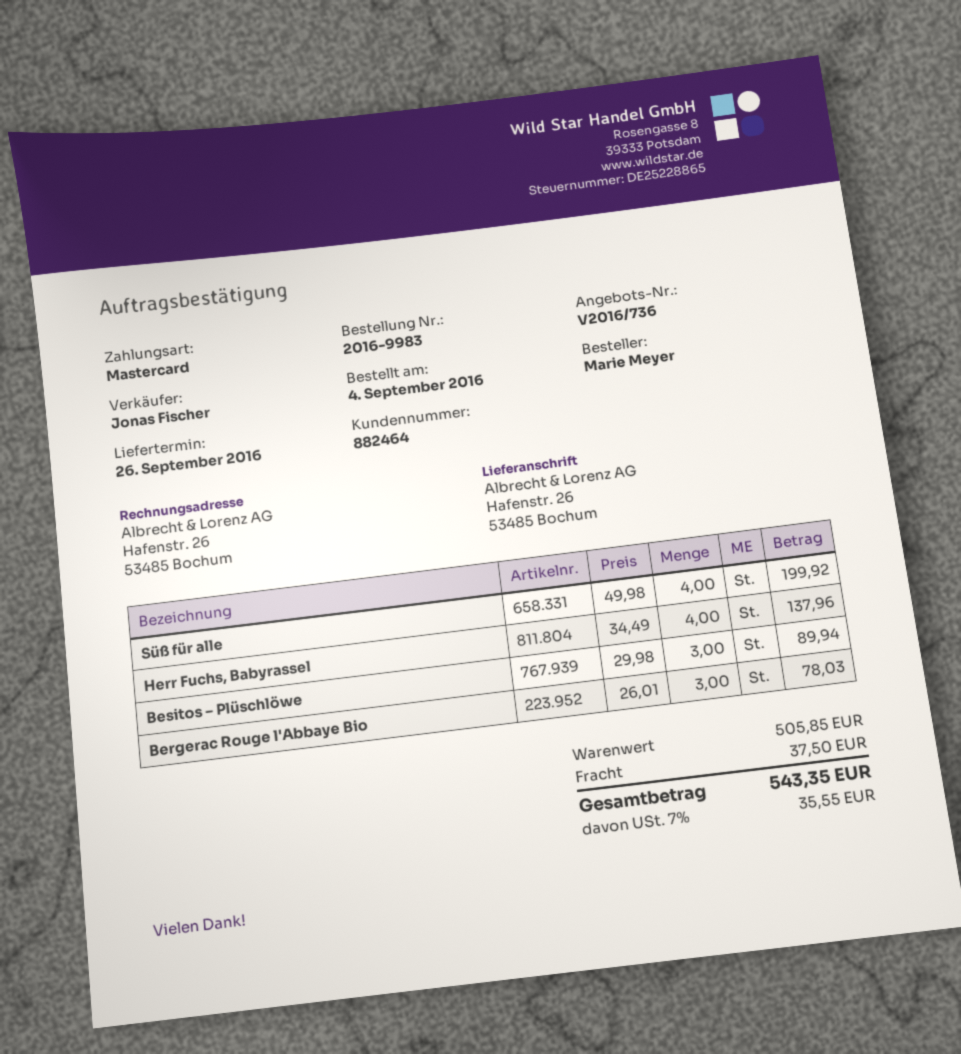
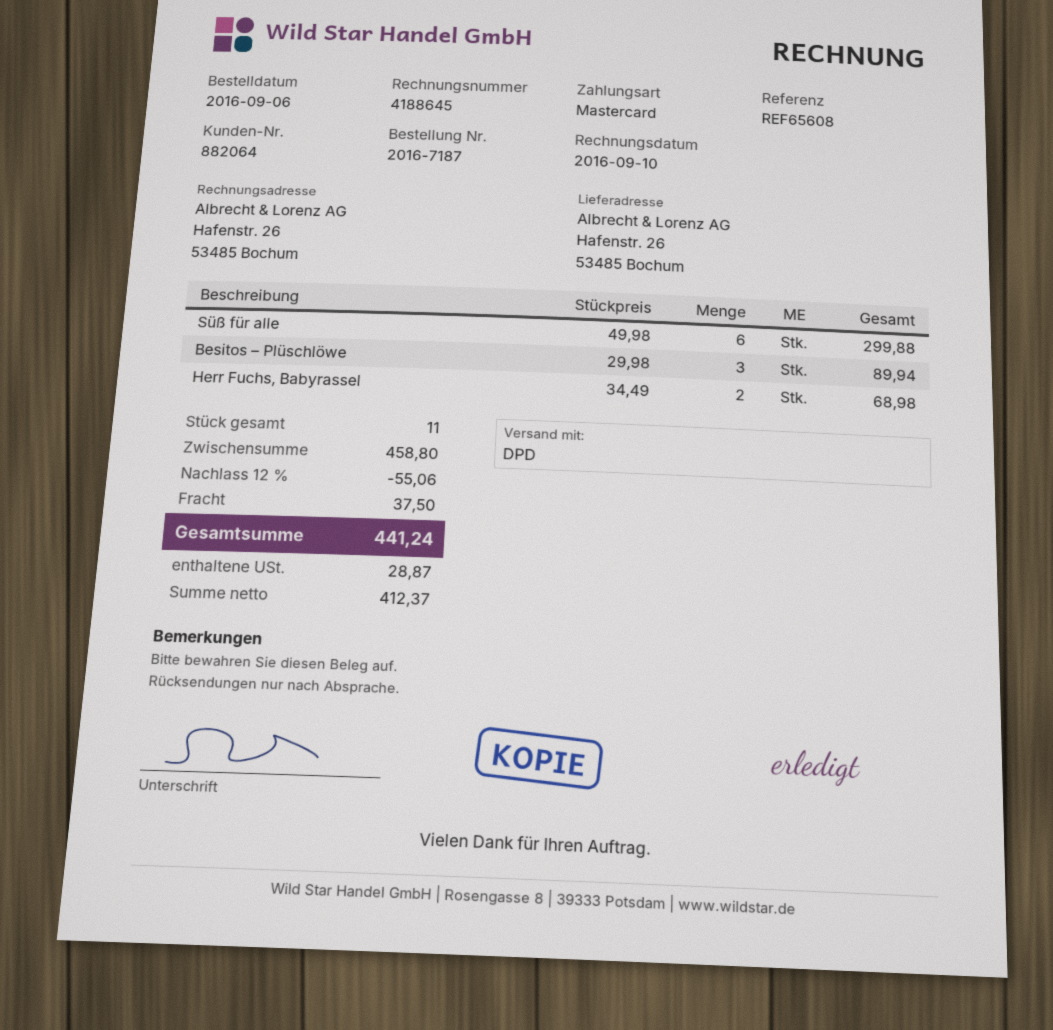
order number: 2016-9983 -> 2016-7187
order date: 2016-09-04 -> 2016-09-06
customer number: 882464 -> 882064
Süß für alle: 4 x 49.98 = 199.92 -> 6 x 49.98 = 299.88
Herr Fuchs, Babyrassel: 4 x 34.49 = 137.96 -> 2 x 34.49 = 68.98
Bergerac Rouge l'Abbaye Bio: 3 x 26.01 = 78.03 -> none
subtotal: 505.85 -> 458.80
discount: none -> 12% = 55.06
tax: 35.55 -> 28.87
total: 543.35 -> 441.24

